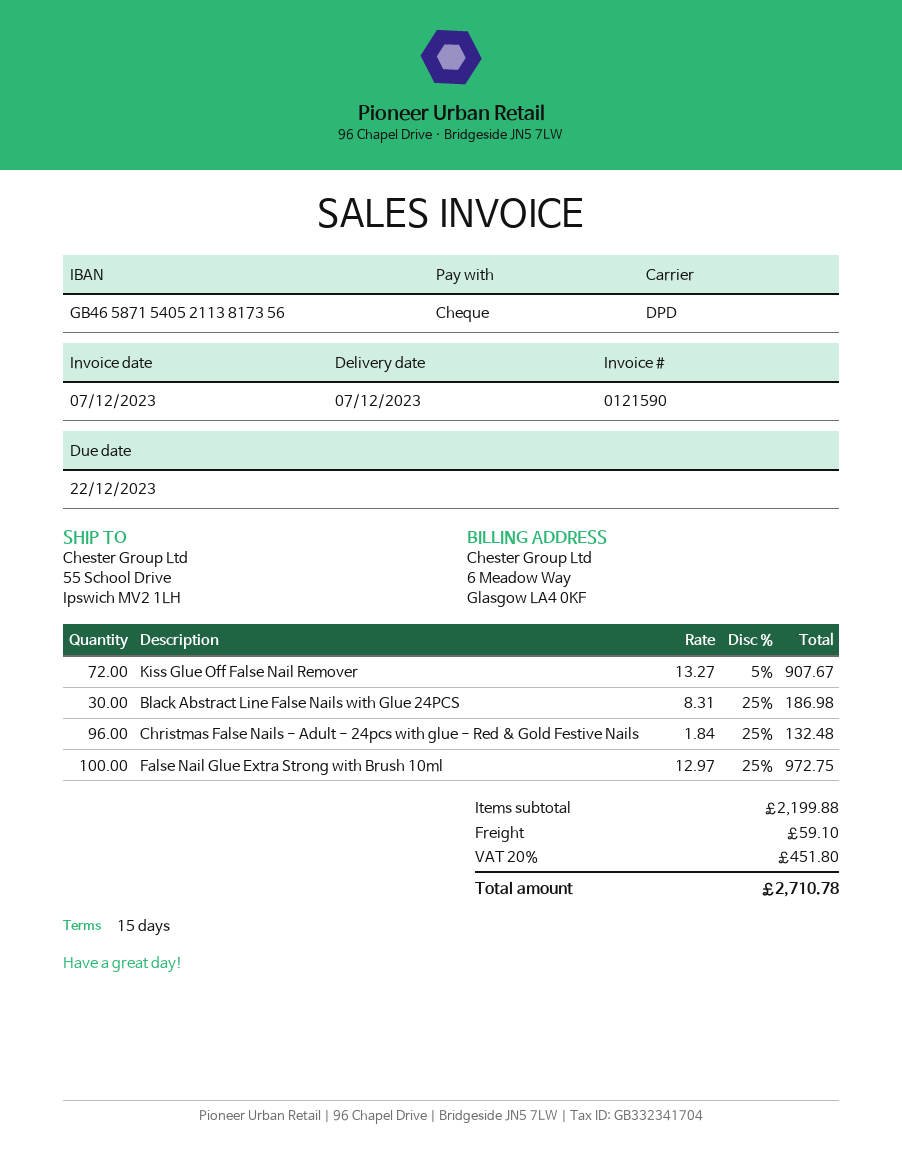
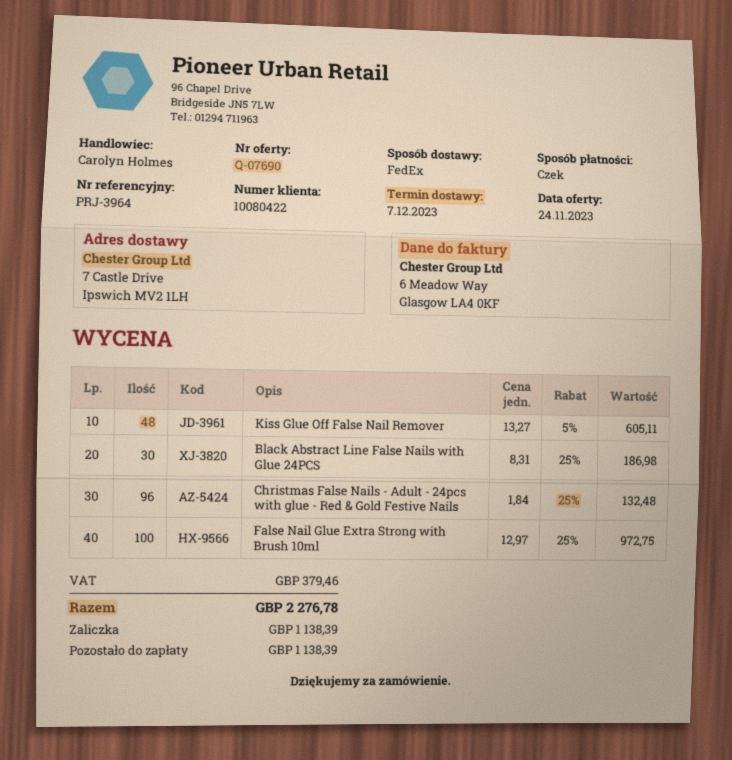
shipping method: DPD -> FedEx
ship to: 55 School Drive, Ipswich MV2 1LH -> 7 Castle Drive, Ipswich MV2 1LH
Kiss Glue Off False Nail Remover: 72 x 13.27 - 5% = 907.67 -> 48 x 13.27 - 5% = 605.11
shipping: 59.10 -> none
tax: 451.80 -> 379.46
total: 2710.78 -> 2276.78

